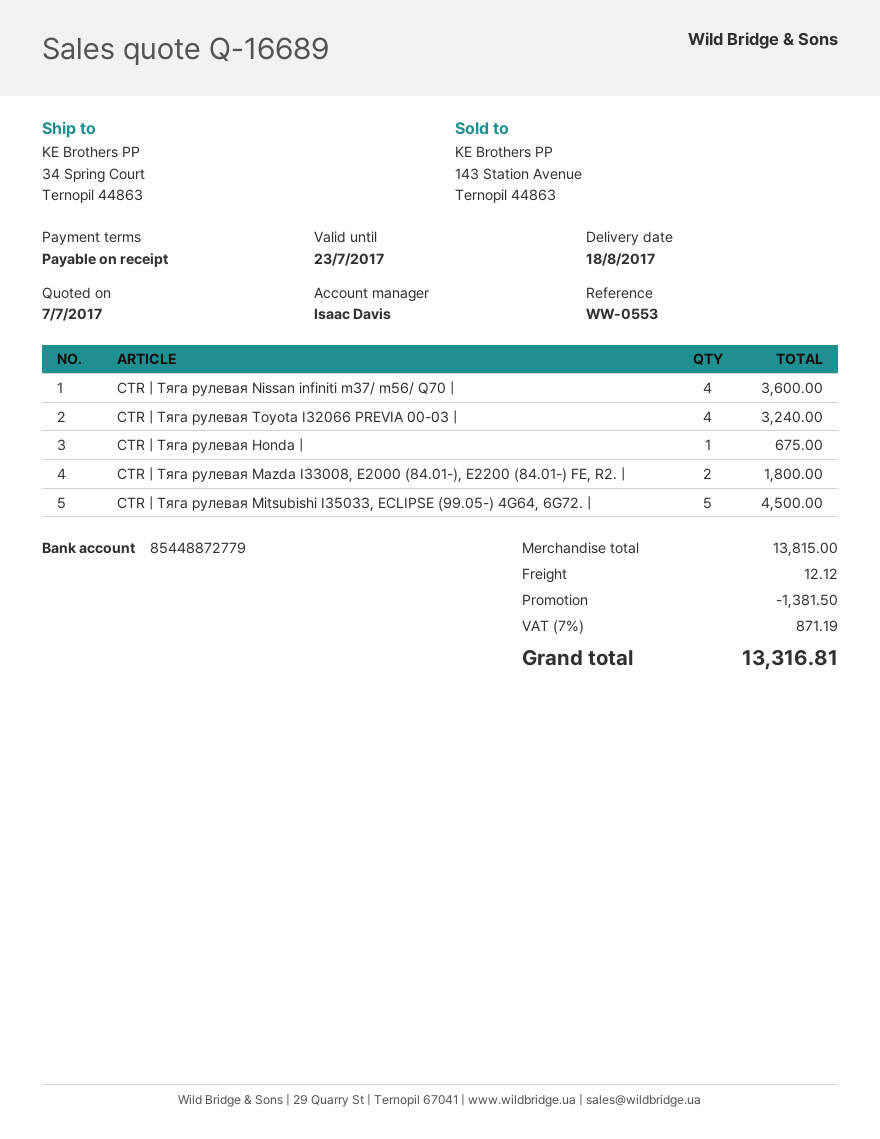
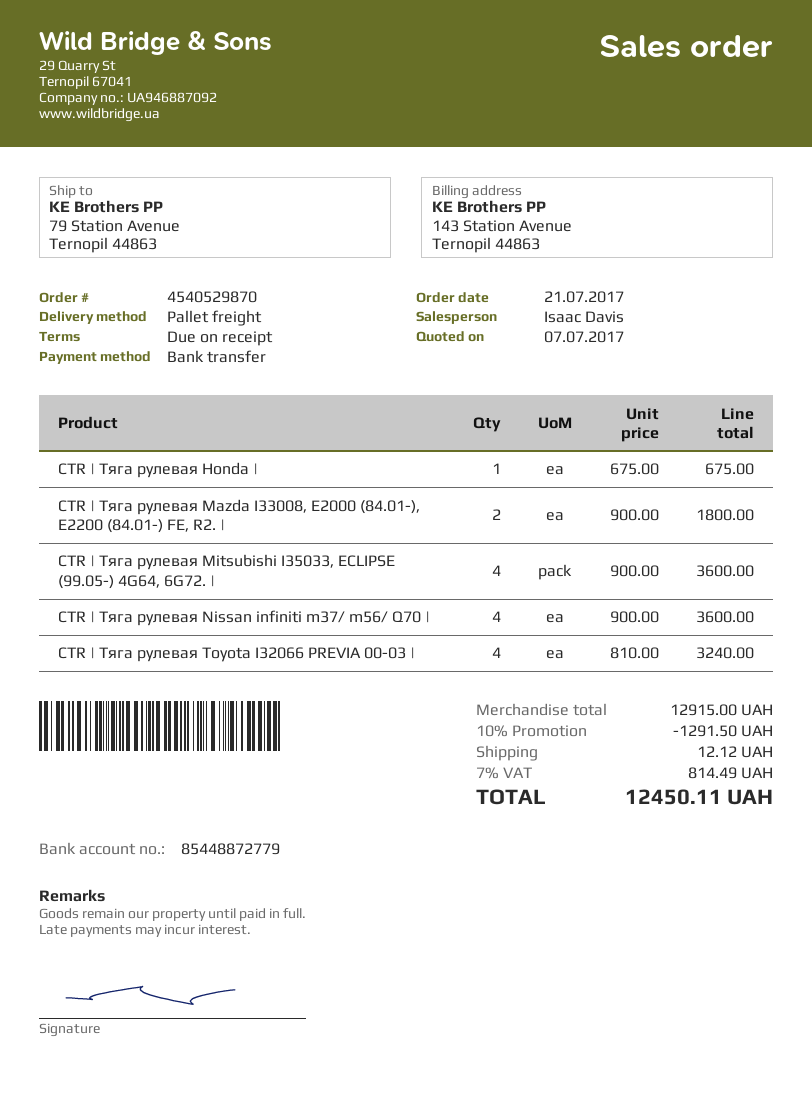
ship to: 34 Spring Court, Ternopil 44863 -> 79 Station Avenue, Ternopil 44863
CTR | Тяга рулевая Mitsubishi I35033, ECLIPSE (99.05-) 4G64, 6G72. |: 5 for 4500.00 -> 4 for 3600.00
subtotal: 13815.00 -> 12915.00
discount: 1381.50 -> 1291.50
tax: 7% = 871.19 -> 7% = 814.49
total: 13316.81 -> 12450.11

